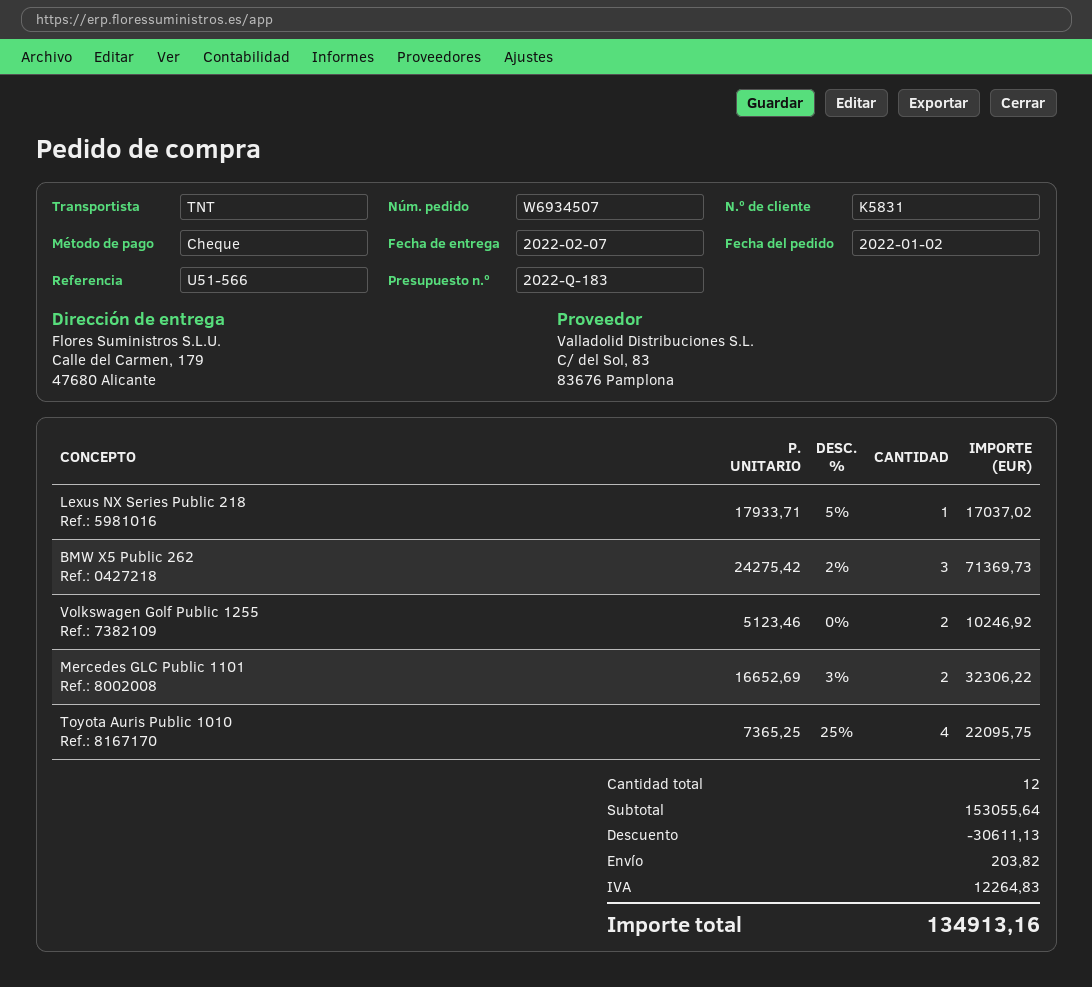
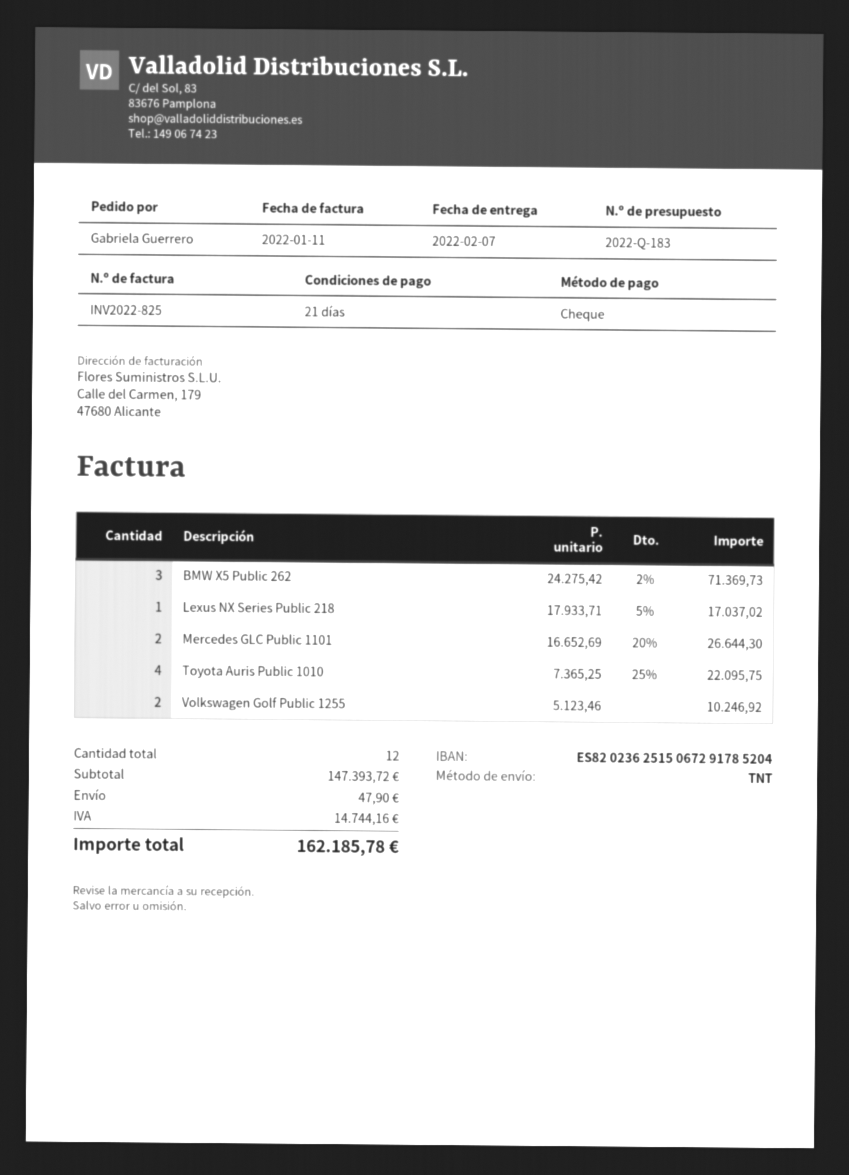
Mercedes GLC Public 1101: 2 x 16652.69 - 3% = 32306.22 -> 2 x 16652.69 - 20% = 26644.30
subtotal: 153055.64 -> 147393.72
discount: 30611.13 -> none
shipping: 203.82 -> 47.90
tax: 12264.83 -> 14744.16
total: 134913.16 -> 162185.78

